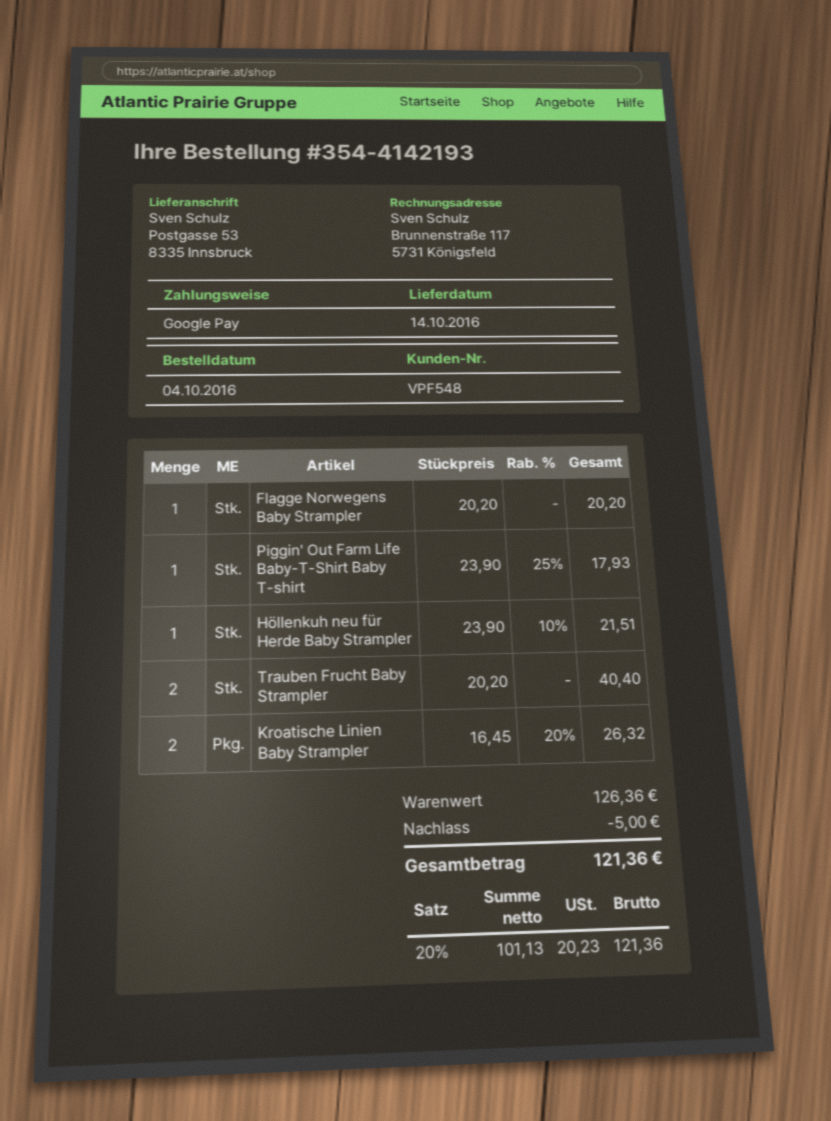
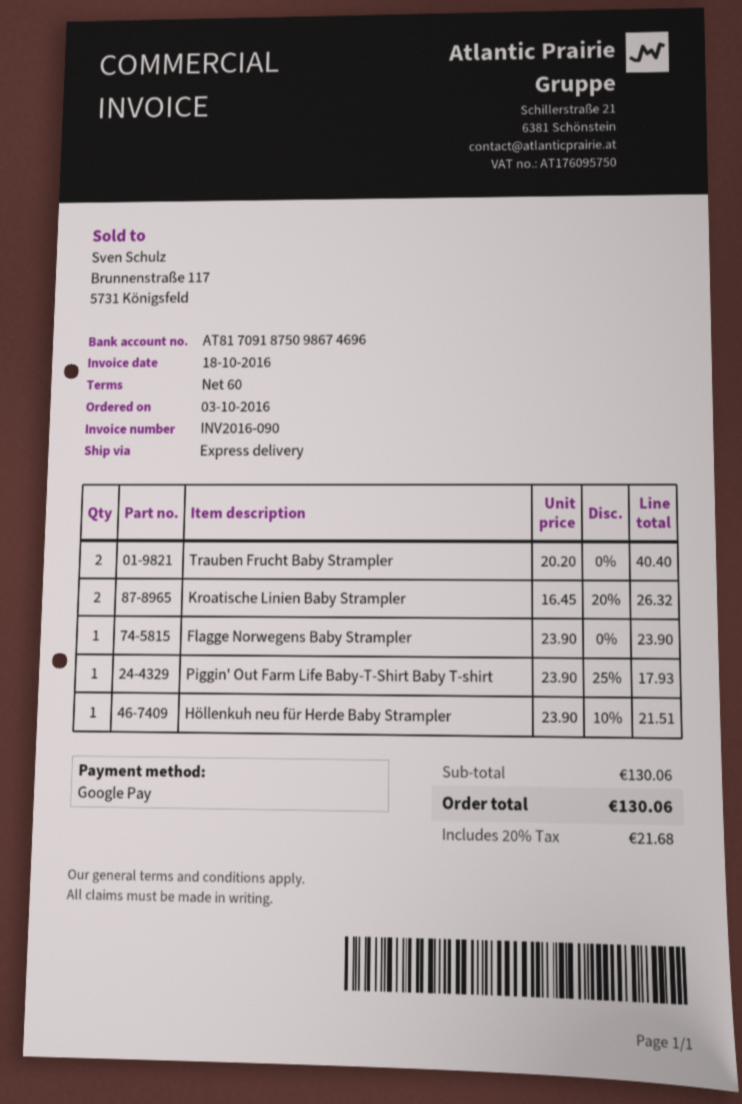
order date: 2016-10-04 -> 2016-10-03
Flagge Norwegens Baby Strampler: 1 x 20.20 = 20.20 -> 1 x 23.90 = 23.90
subtotal: 126.36 -> 130.06
discount: 5.00 -> none
tax: 20% = 20.23 -> 20% = 21.68
total: 121.36 -> 130.06

